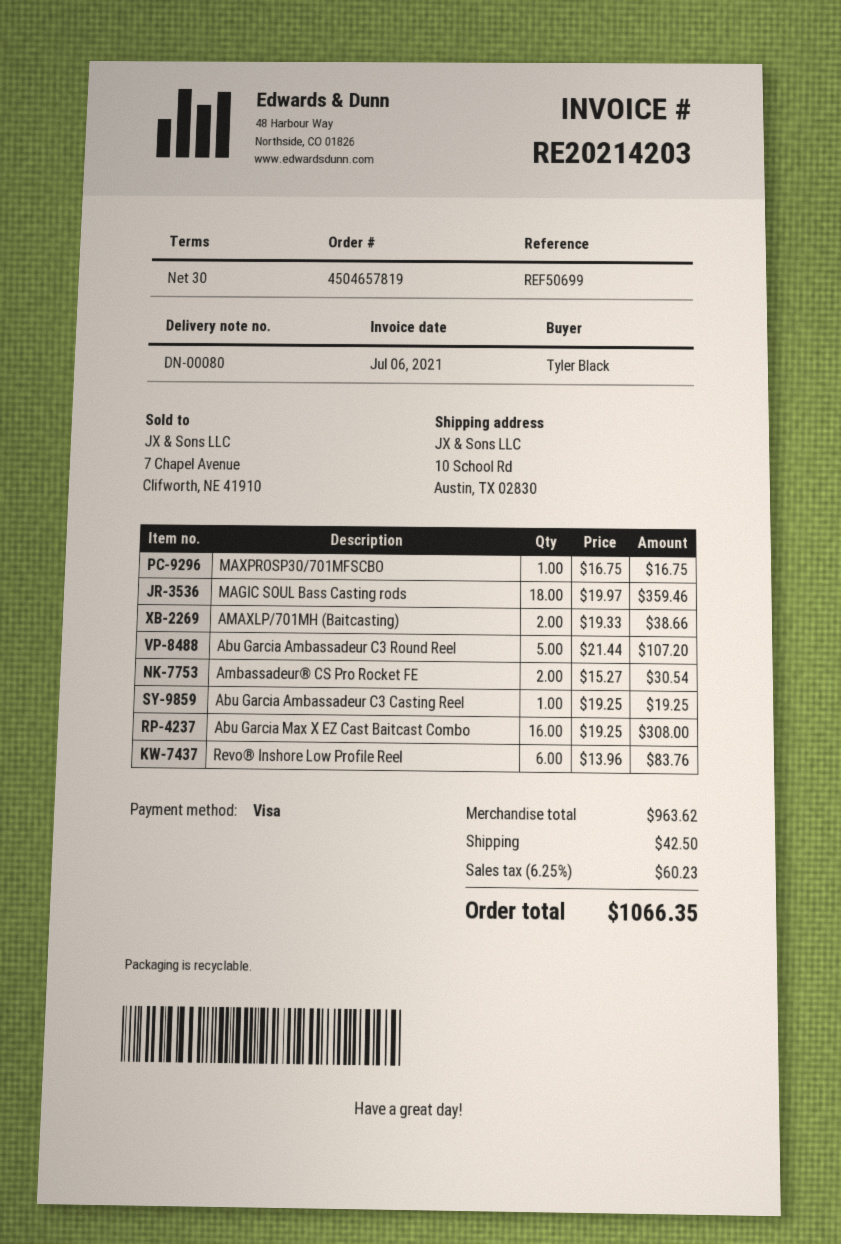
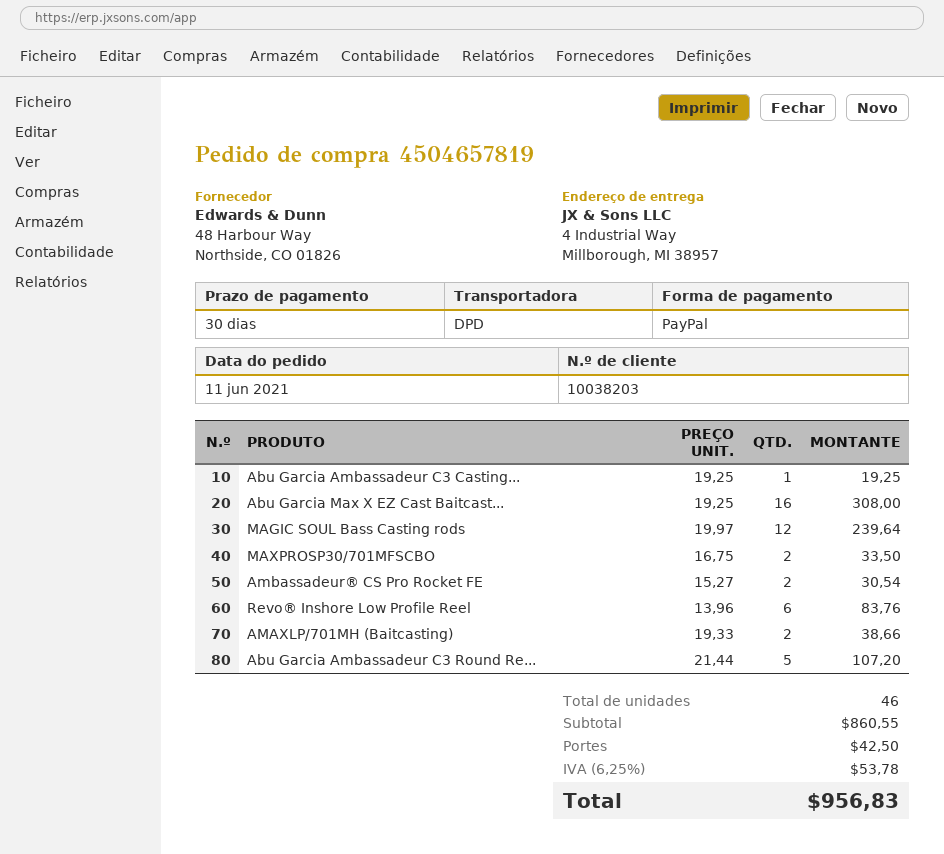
payment method: Visa -> PayPal
ship to: 10 School Rd, Austin, TX 02830 -> 4 Industrial Way, Millborough, MI 38957
MAXPROSP30/701MFSCBO: 1 x 16.75 = 16.75 -> 2 x 16.75 = 33.50
MAGIC SOUL Bass Casting rods: 18 x 19.97 = 359.46 -> 12 x 19.97 = 239.64
subtotal: 963.62 -> 860.55
tax: 6.25% = 60.23 -> 6.25% = 53.78
total: 1066.35 -> 956.83

